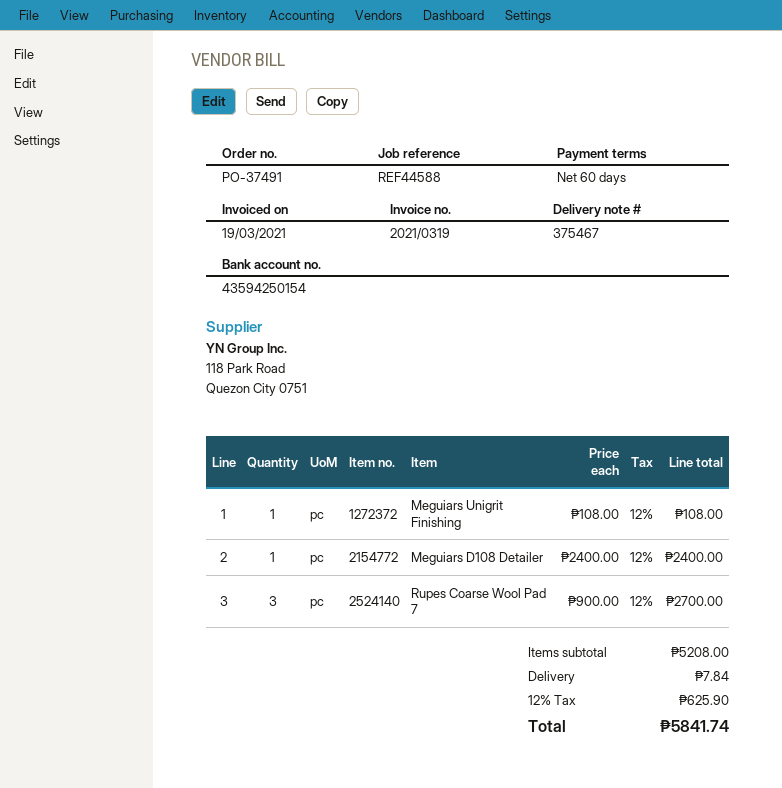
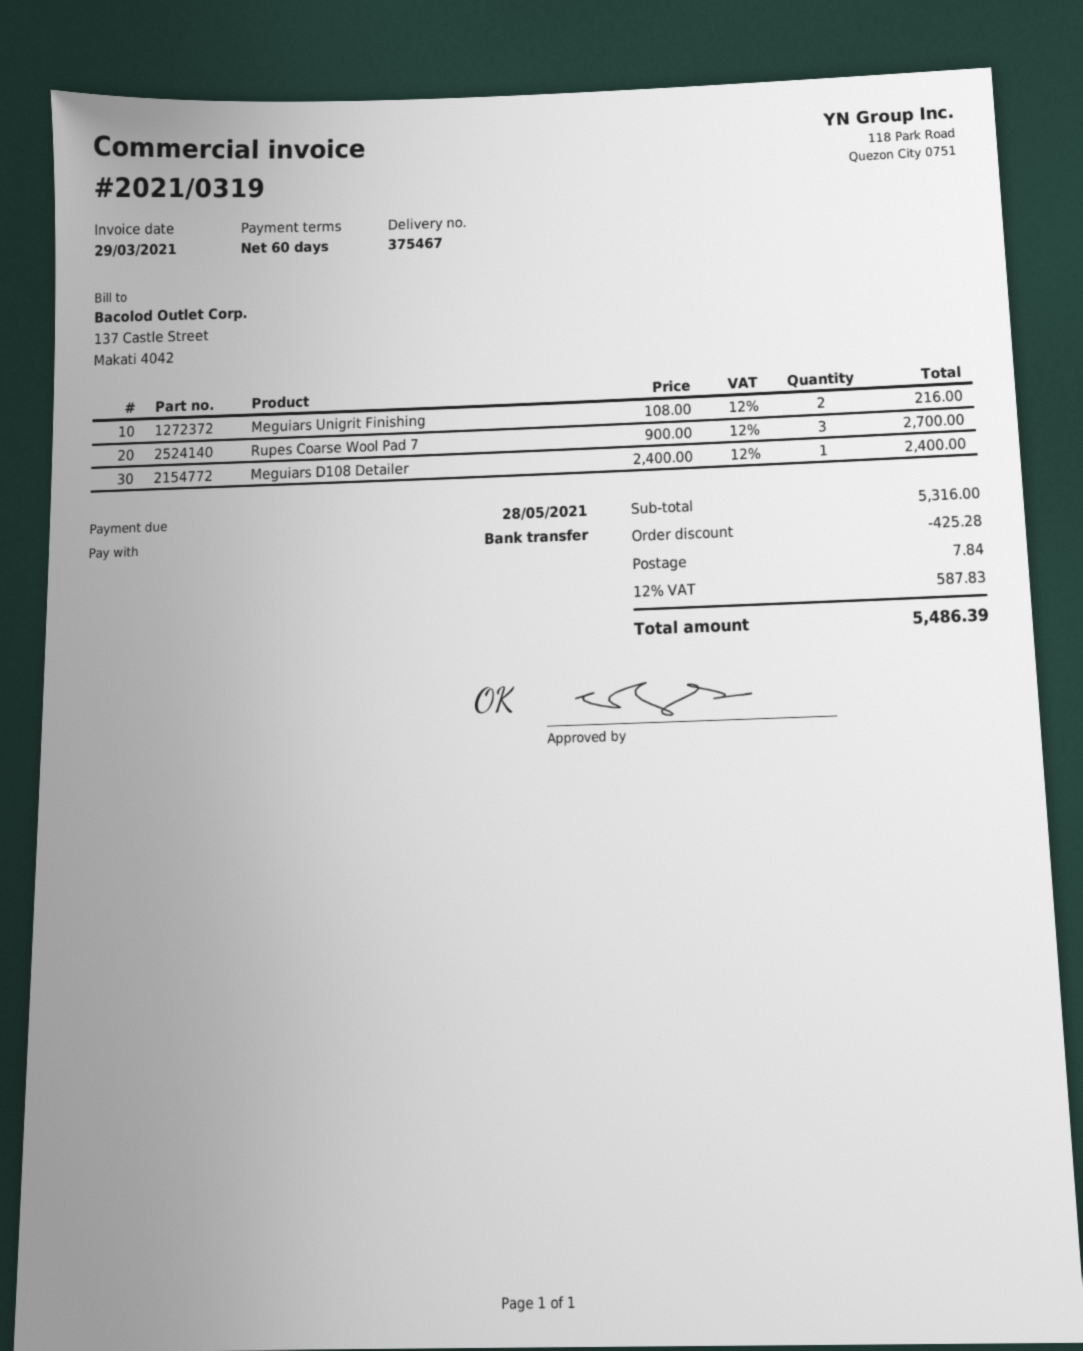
invoice date: 2021-03-19 -> 2021-03-29
Meguiars Unigrit Finishing: 1 x 108.00 = 108.00 -> 2 x 108.00 = 216.00
subtotal: 5208.00 -> 5316.00
discount: none -> 425.28
tax: 12% = 625.90 -> 12% = 587.83
total: 5841.74 -> 5486.39

